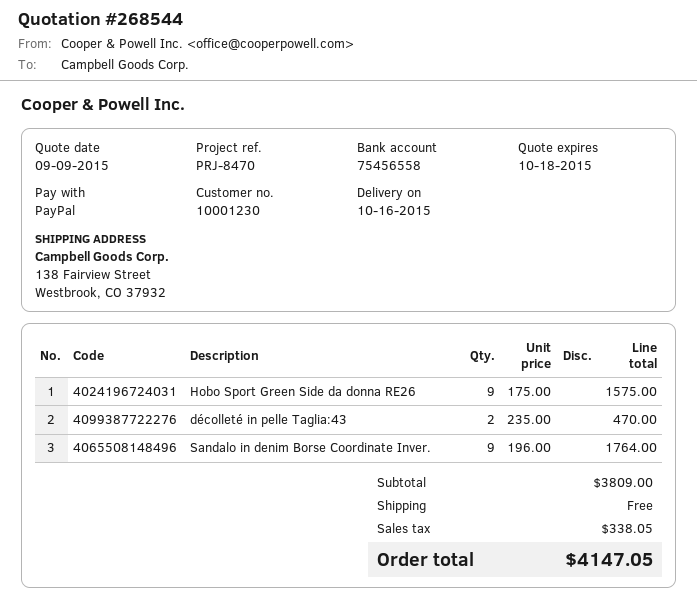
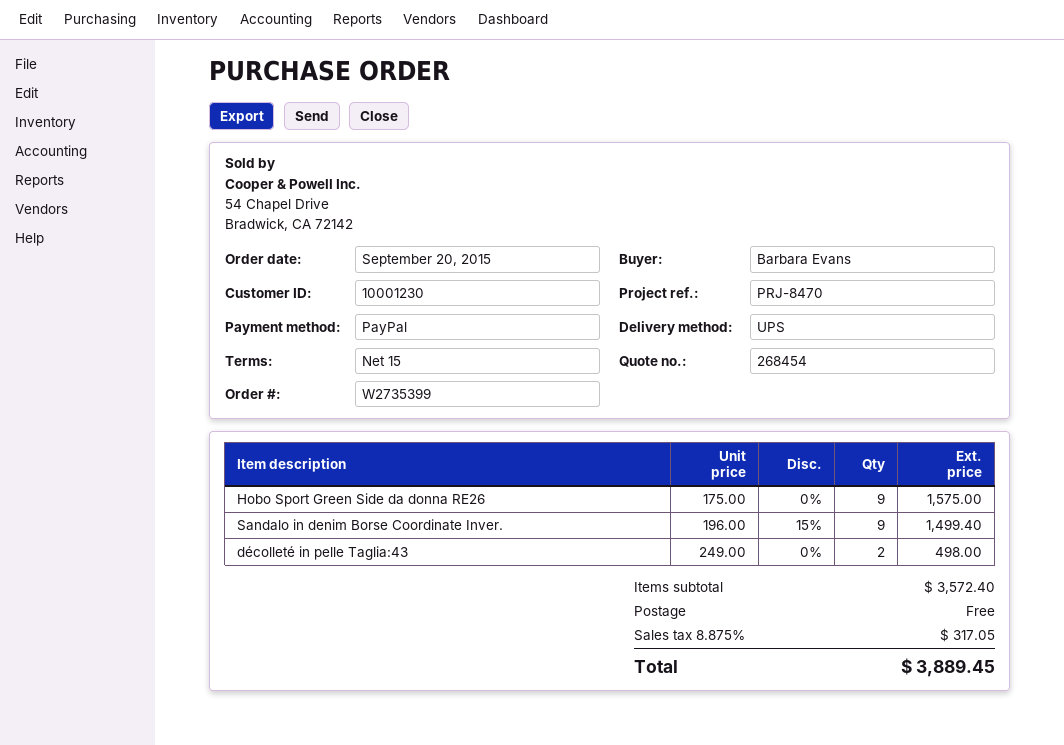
quote number: 268544 -> 268454
décolleté in pelle Taglia:43: 2 x 235.00 = 470.00 -> 2 x 249.00 = 498.00
Sandalo in denim Borse Coordinate Inver.: 9 x 196.00 = 1764.00 -> 9 x 196.00 - 15% = 1499.40
subtotal: 3809.00 -> 3572.40
tax: 338.05 -> 317.05
total: 4147.05 -> 3889.45

